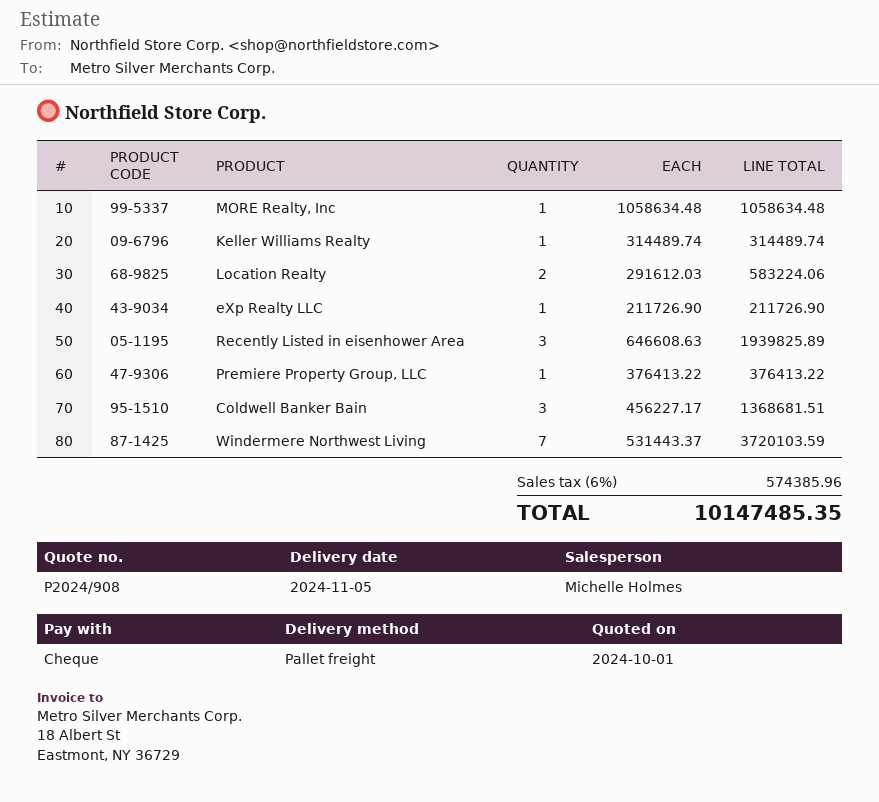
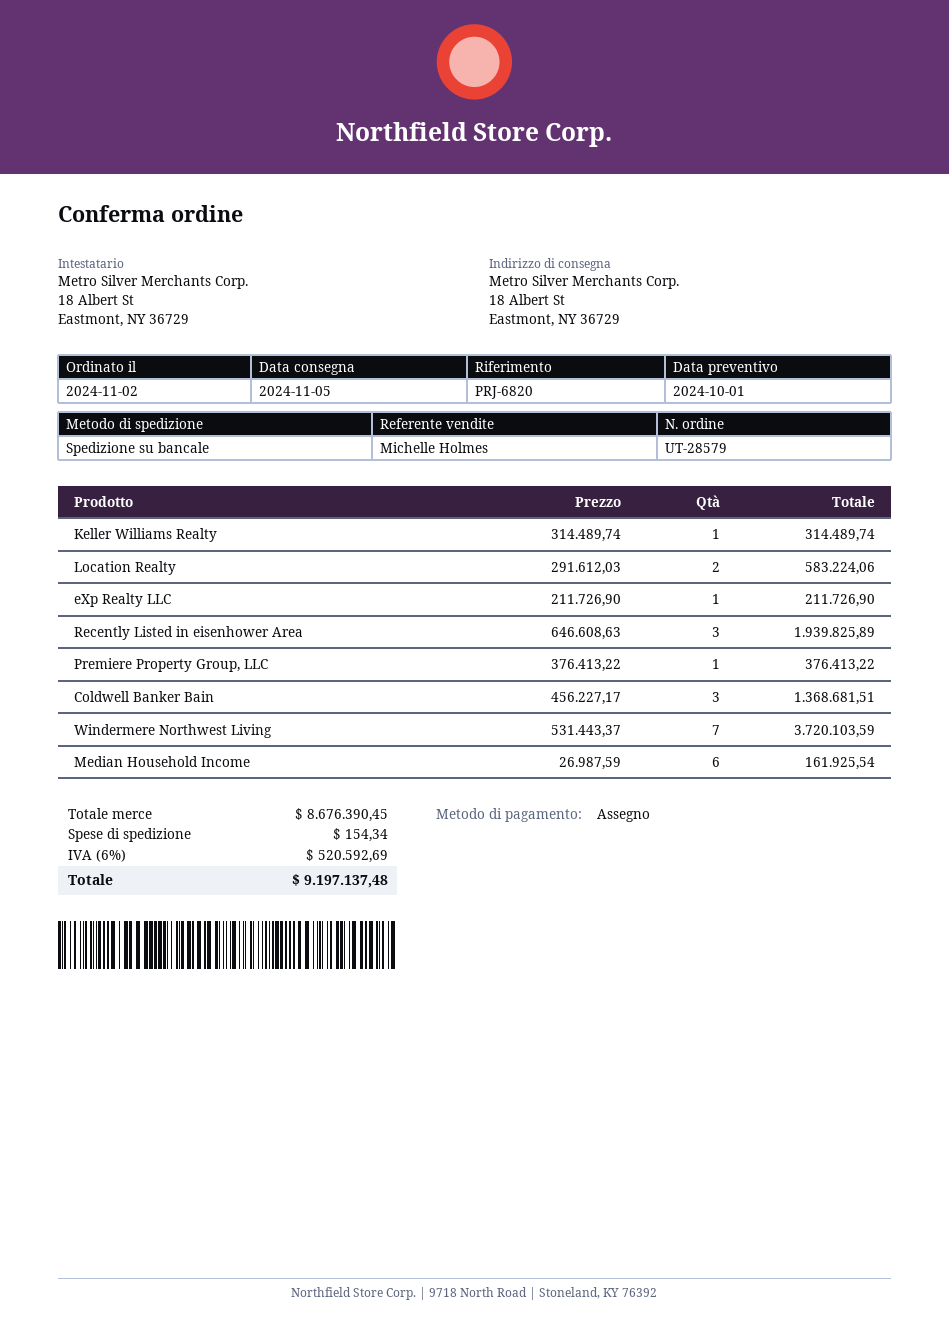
MORE Realty, Inc: 1 x 1058634.48 = 1058634.48 -> none
Median Household Income: none -> 6 x 26987.59 = 161925.54
shipping: none -> 154.34
tax: 6% = 574385.96 -> 6% = 520592.69
total: 10147485.35 -> 9197137.48

